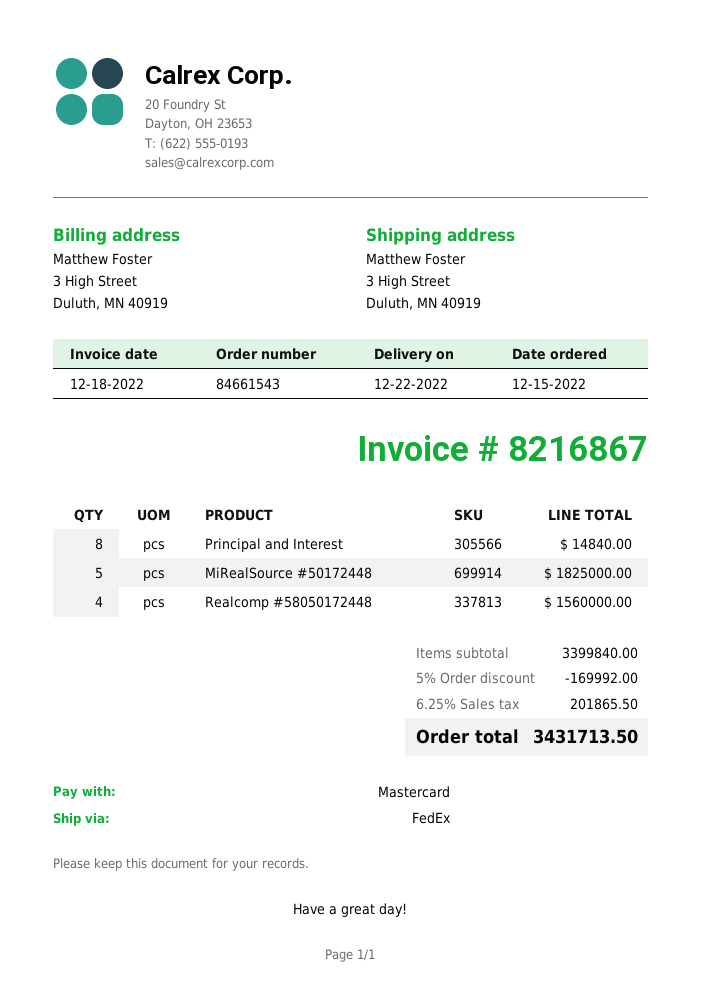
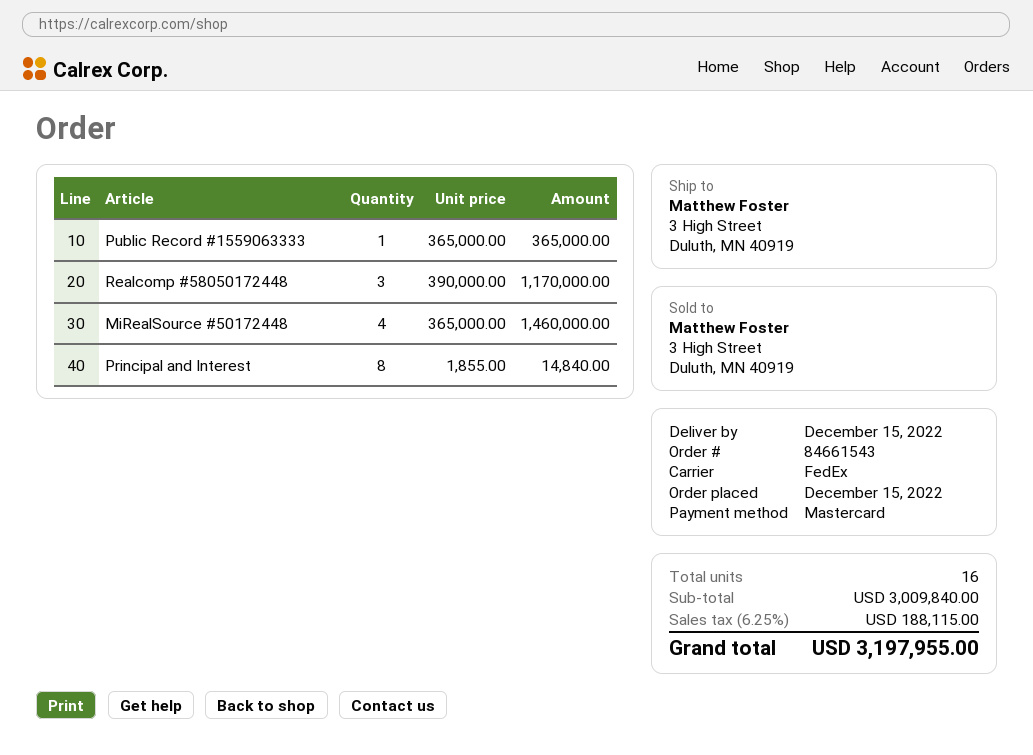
delivery date: 2022-12-22 -> 2022-12-15
MiRealSource #50172448: 5 for 1825000.00 -> 4 for 1460000.00
Realcomp #58050172448: 4 for 1560000.00 -> 3 for 1170000.00
Public Record #1559063333: none -> 1 for 365000.00
subtotal: 3399840.00 -> 3009840.00
discount: 5% = 169992.00 -> none
tax: 6.25% = 201865.50 -> 6.25% = 188115.00
total: 3431713.50 -> 3197955.00

